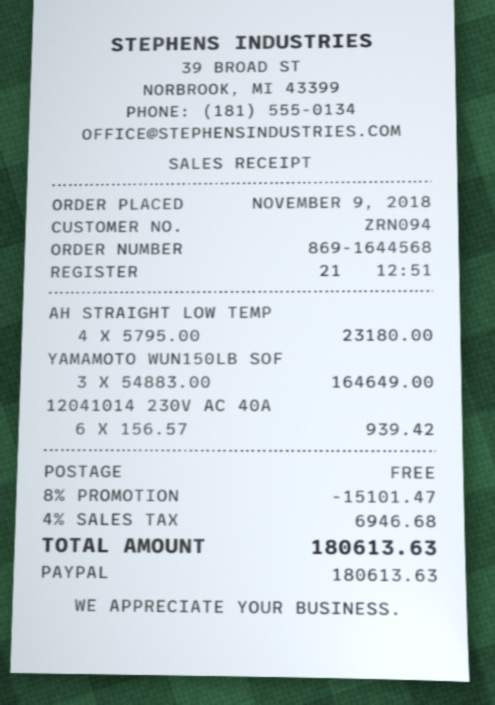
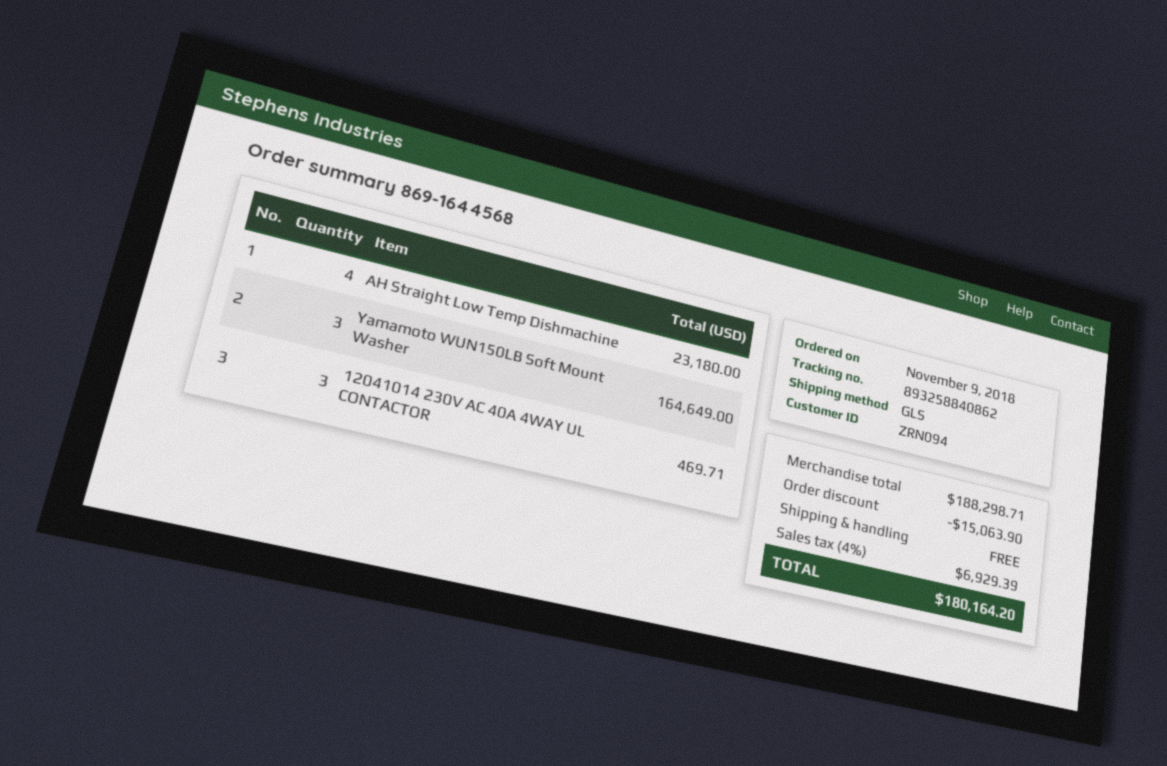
12041014 230V AC 40A: 6 for 939.42 -> 3 for 469.71
discount: 15101.47 -> 15063.90
tax: 4% = 6946.68 -> 4% = 6929.39
total: 180613.63 -> 180164.20

